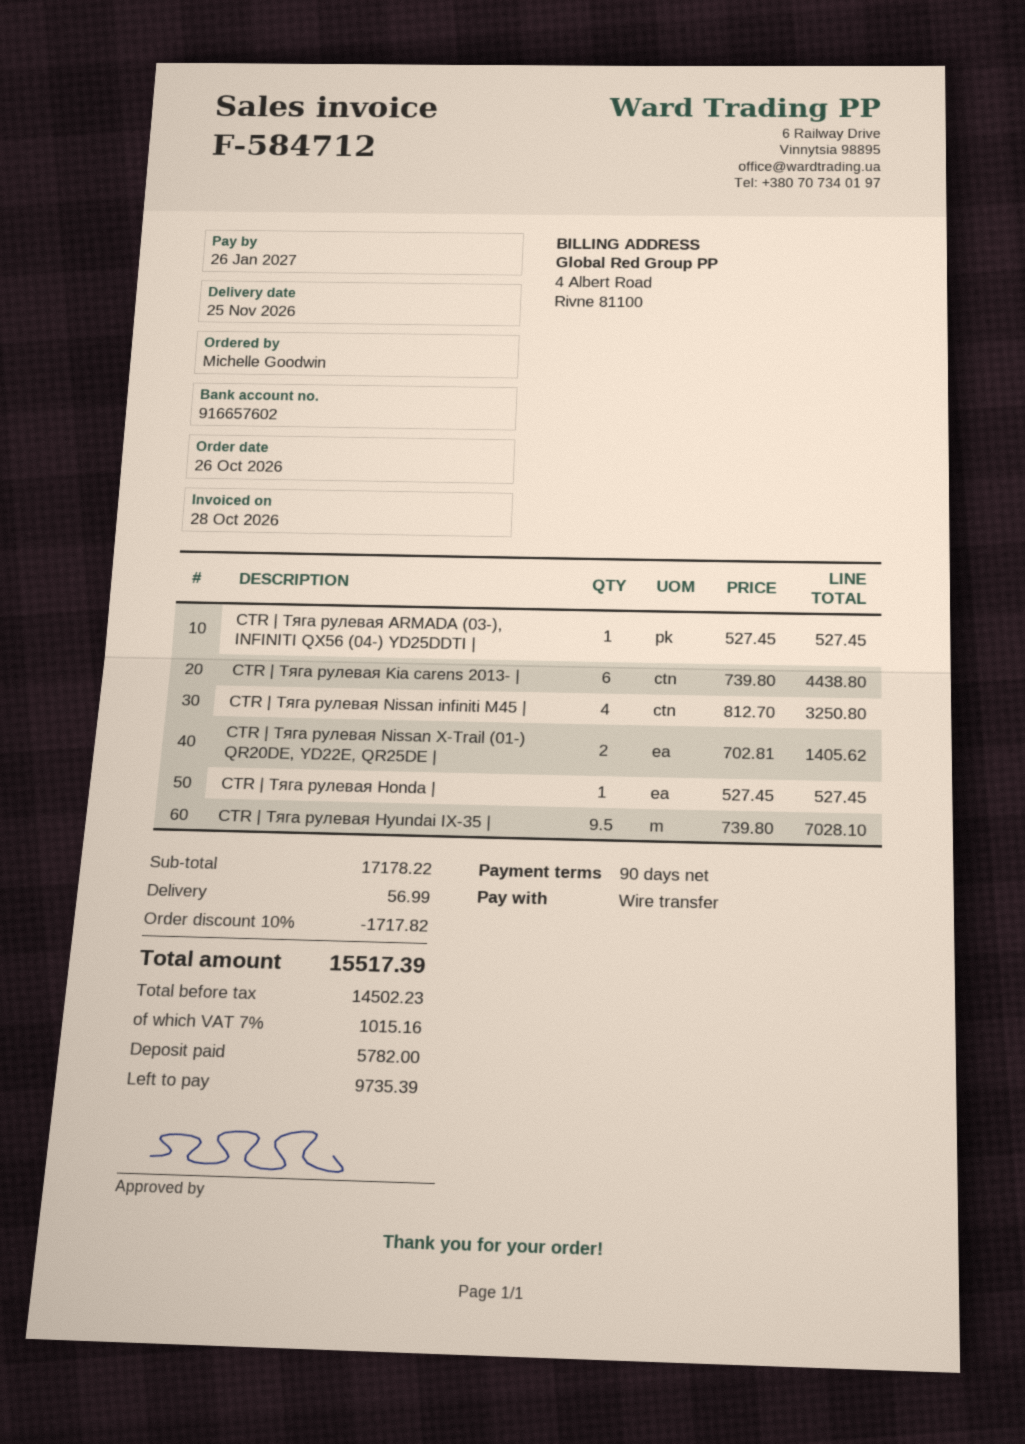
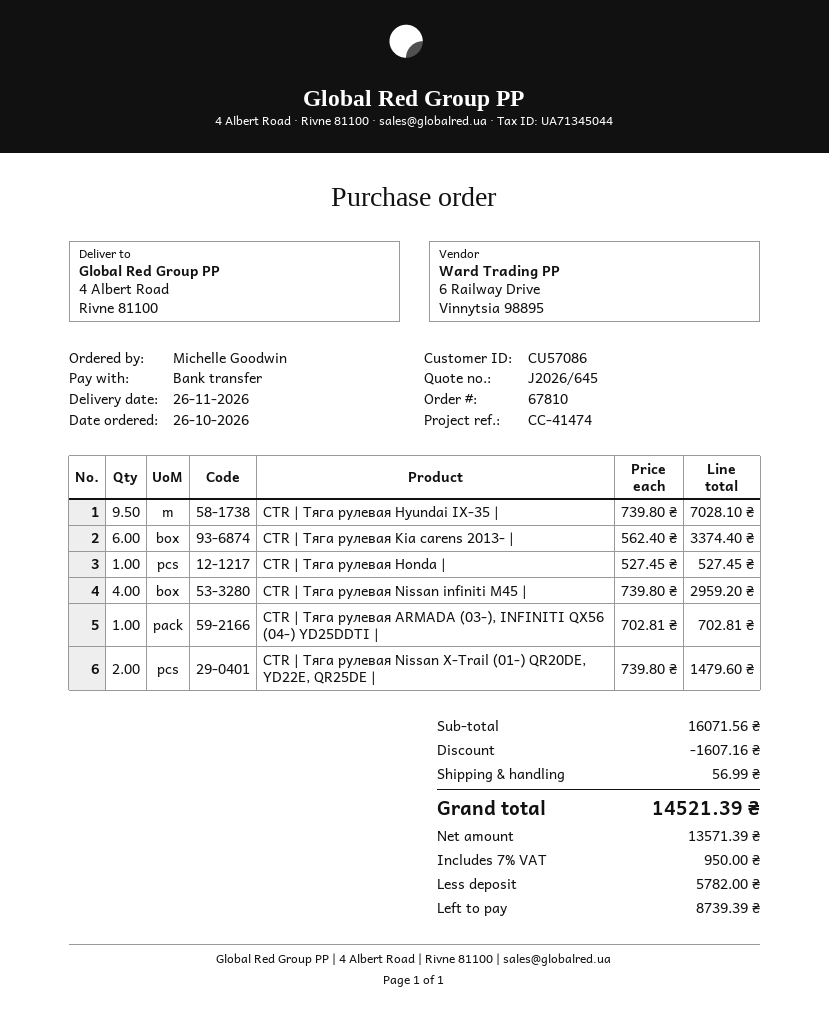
delivery date: 2026-11-25 -> 2026-11-26
CTR | Тяга рулевая ARMADA (03-), INFINITI QX56 (04-) YD25DDTI |: 1 x 527.45 = 527.45 -> 1 x 702.81 = 702.81
CTR | Тяга рулевая Kia carens 2013- |: 6 x 739.80 = 4438.80 -> 6 x 562.40 = 3374.40
CTR | Тяга рулевая Nissan infiniti M45 |: 4 x 812.70 = 3250.80 -> 4 x 739.80 = 2959.20
CTR | Тяга рулевая Nissan X-Trail (01-) QR20DE, YD22E, QR25DE |: 2 x 702.81 = 1405.62 -> 2 x 739.80 = 1479.60
subtotal: 17178.22 -> 16071.56
discount: 1717.82 -> 1607.16
net: 14502.23 -> 13571.39
tax: 7% = 1015.16 -> 7% = 950.00
total: 15517.39 -> 14521.39
balance: 9735.39 -> 8739.39

